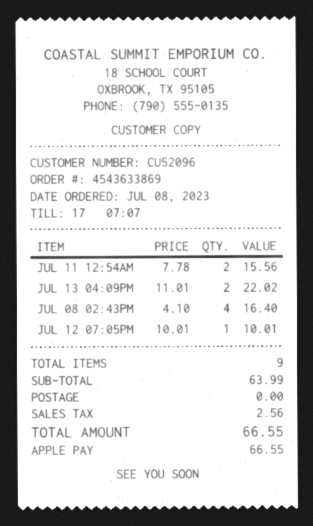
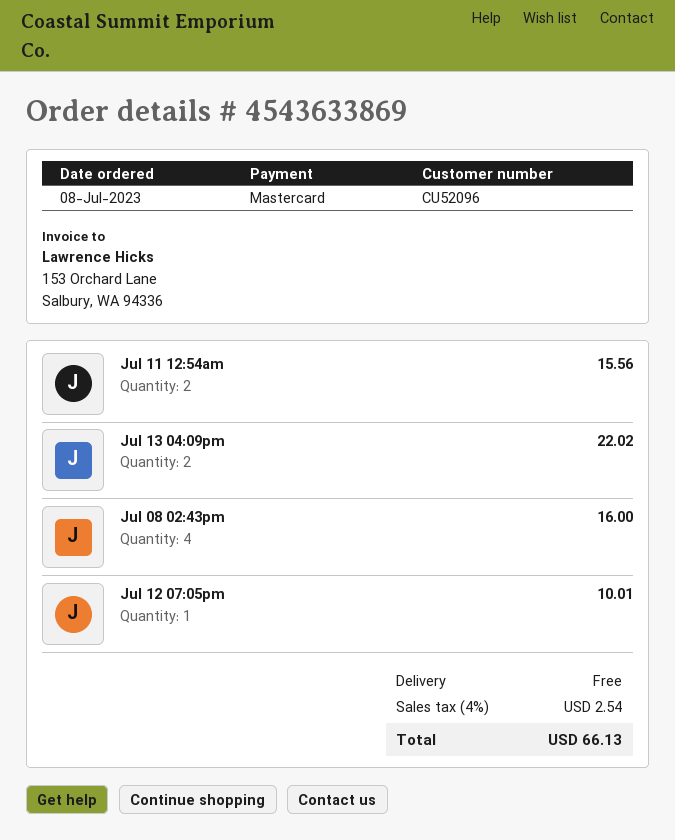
payment method: Apple Pay -> Mastercard
JUL 08 02:43PM: 4 for 16.40 -> 4 for 16.00
tax: 2.56 -> 2.54
total: 66.55 -> 66.13

